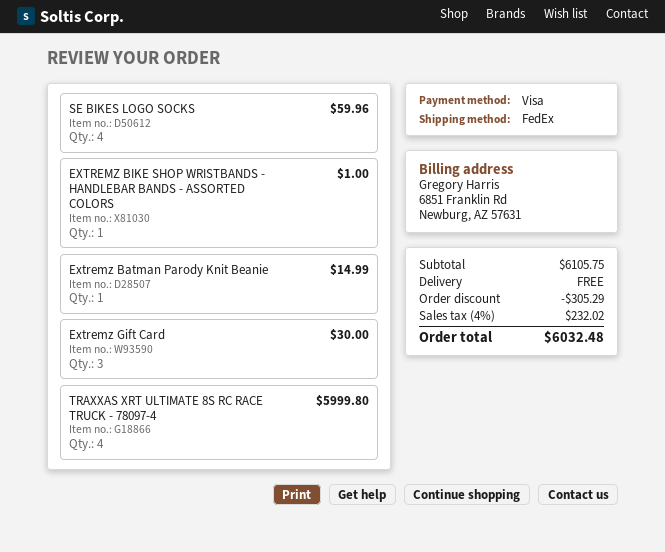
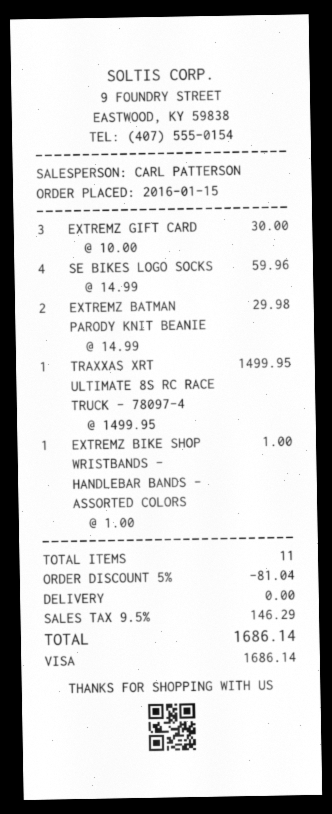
Extremz Batman Parody Knit Beanie: 1 for 14.99 -> 2 for 29.98
TRAXXAS XRT ULTIMATE 8S RC RACE TRUCK - 78097-4: 4 for 5999.80 -> 1 for 1499.95
discount: 305.29 -> 81.04
tax: 4% = 232.02 -> 9.5% = 146.29
total: 6032.48 -> 1686.14

